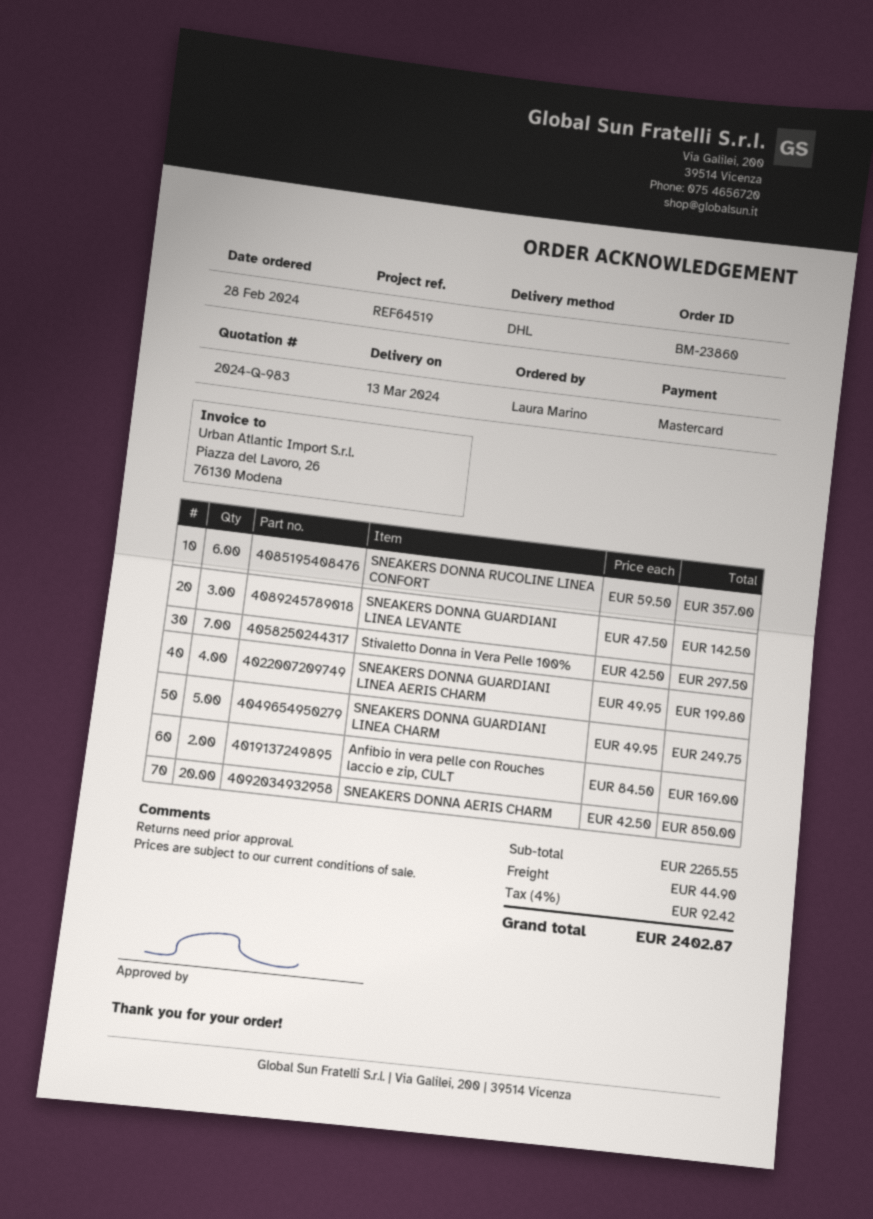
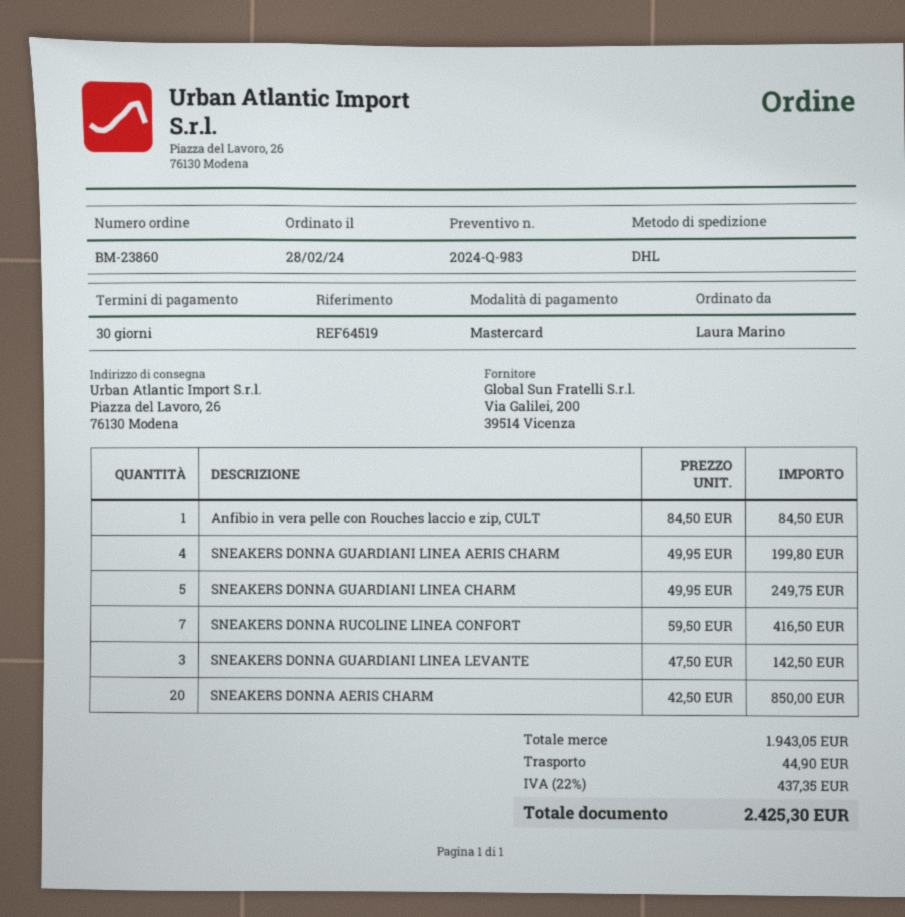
SNEAKERS DONNA RUCOLINE LINEA CONFORT: 6 x 59.50 = 357.00 -> 7 x 59.50 = 416.50
Stivaletto Donna in Vera Pelle 100%: 7 x 42.50 = 297.50 -> none
Anfibio in vera pelle con Rouches laccio e zip, CULT: 2 x 84.50 = 169.00 -> 1 x 84.50 = 84.50
subtotal: 2265.55 -> 1943.05
tax: 4% = 92.42 -> 22% = 437.35
total: 2402.87 -> 2425.30

